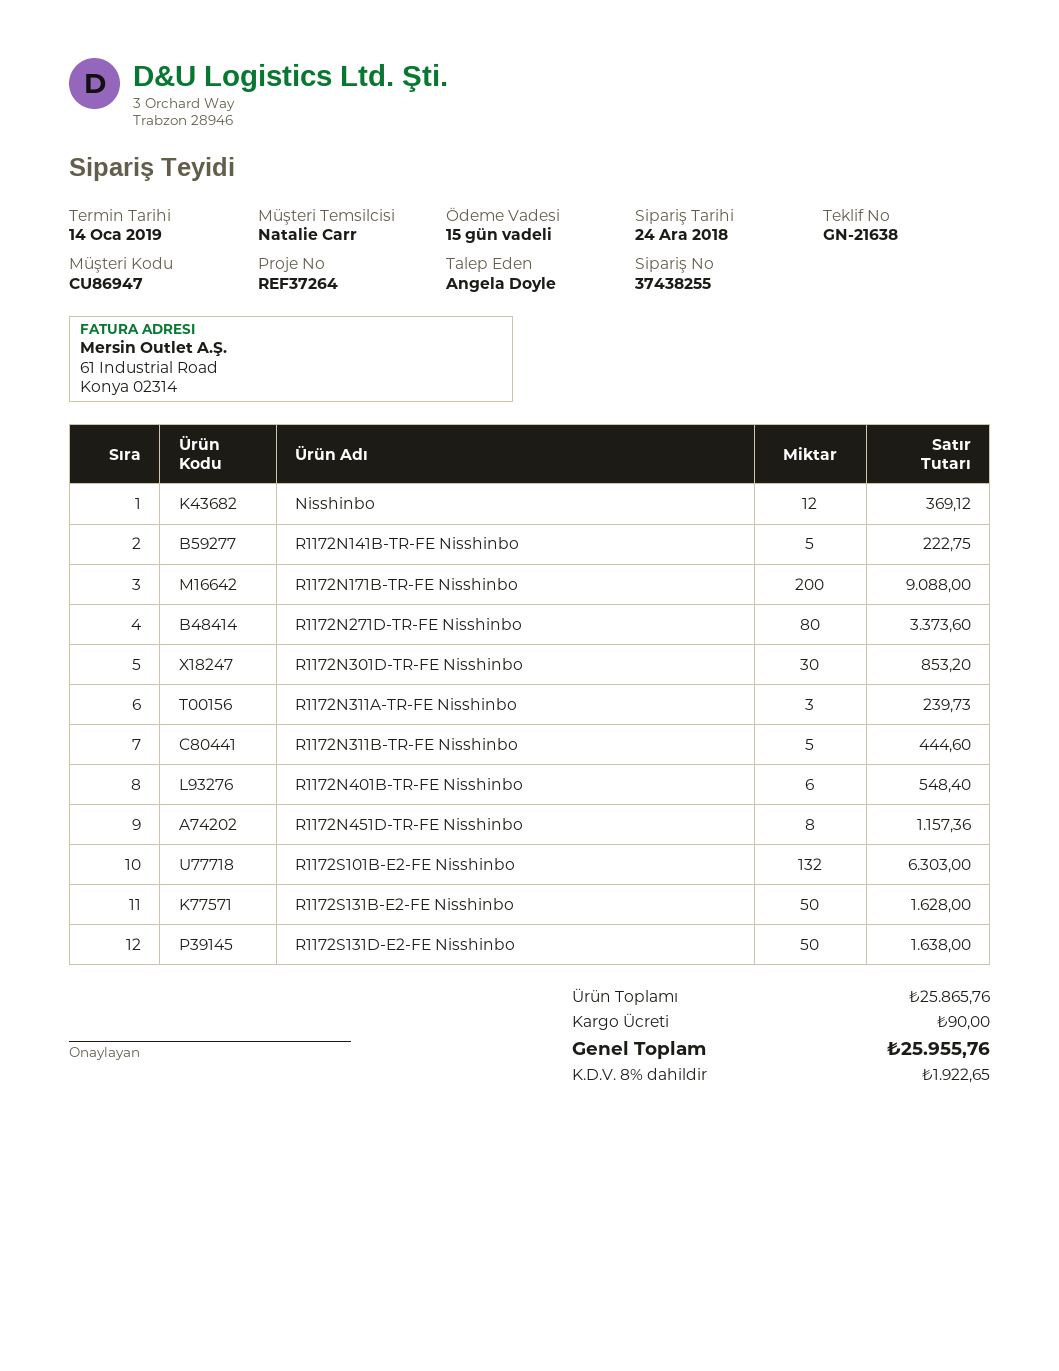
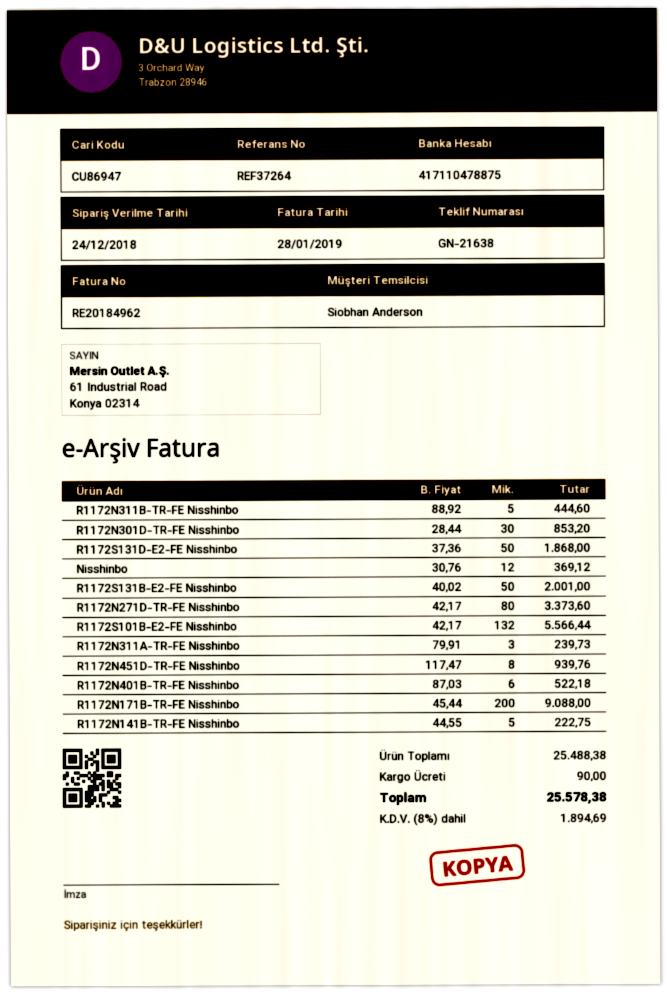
sales rep: Natalie Carr -> Siobhan Anderson
R1172N401B-TR-FE Nisshinbo: 6 for 548.40 -> 6 for 522.18
R1172N451D-TR-FE Nisshinbo: 8 for 1157.36 -> 8 for 939.76
R1172S101B-E2-FE Nisshinbo: 132 for 6303.00 -> 132 for 5566.44
R1172S131B-E2-FE Nisshinbo: 50 for 1628.00 -> 50 for 2001.00
R1172S131D-E2-FE Nisshinbo: 50 for 1638.00 -> 50 for 1868.00
subtotal: 25865.76 -> 25488.38
tax: 8% = 1922.65 -> 8% = 1894.69
total: 25955.76 -> 25578.38

